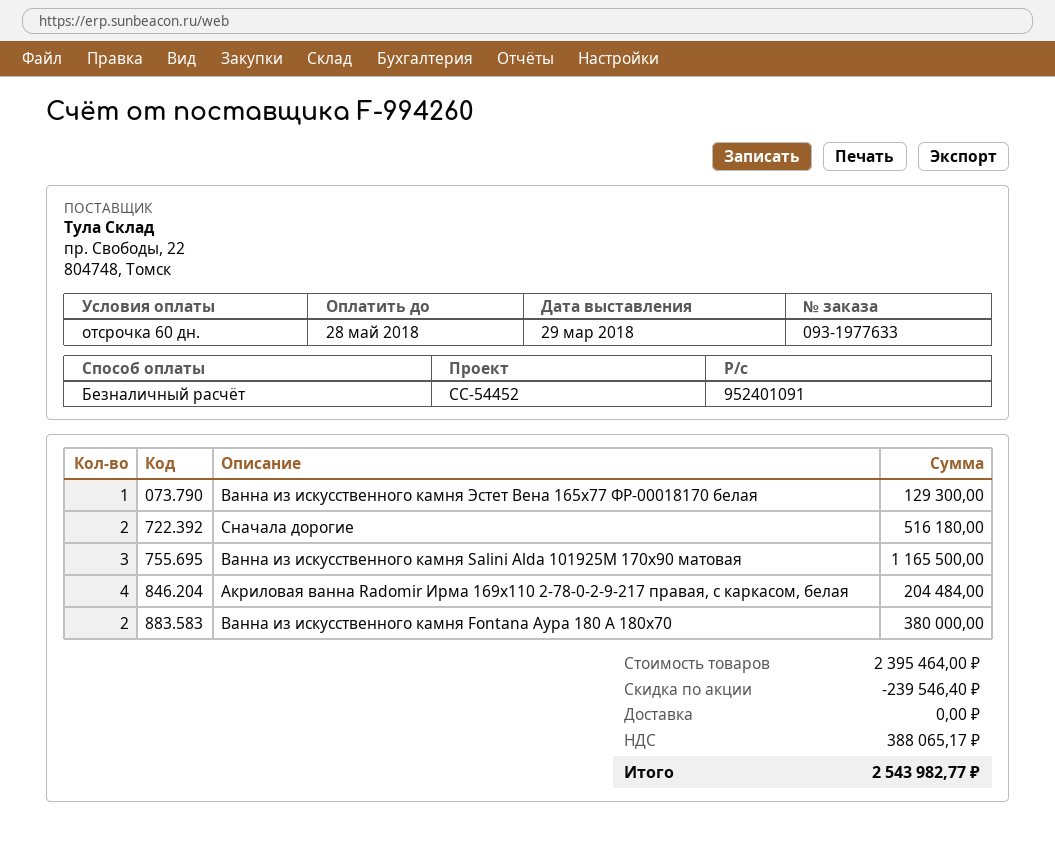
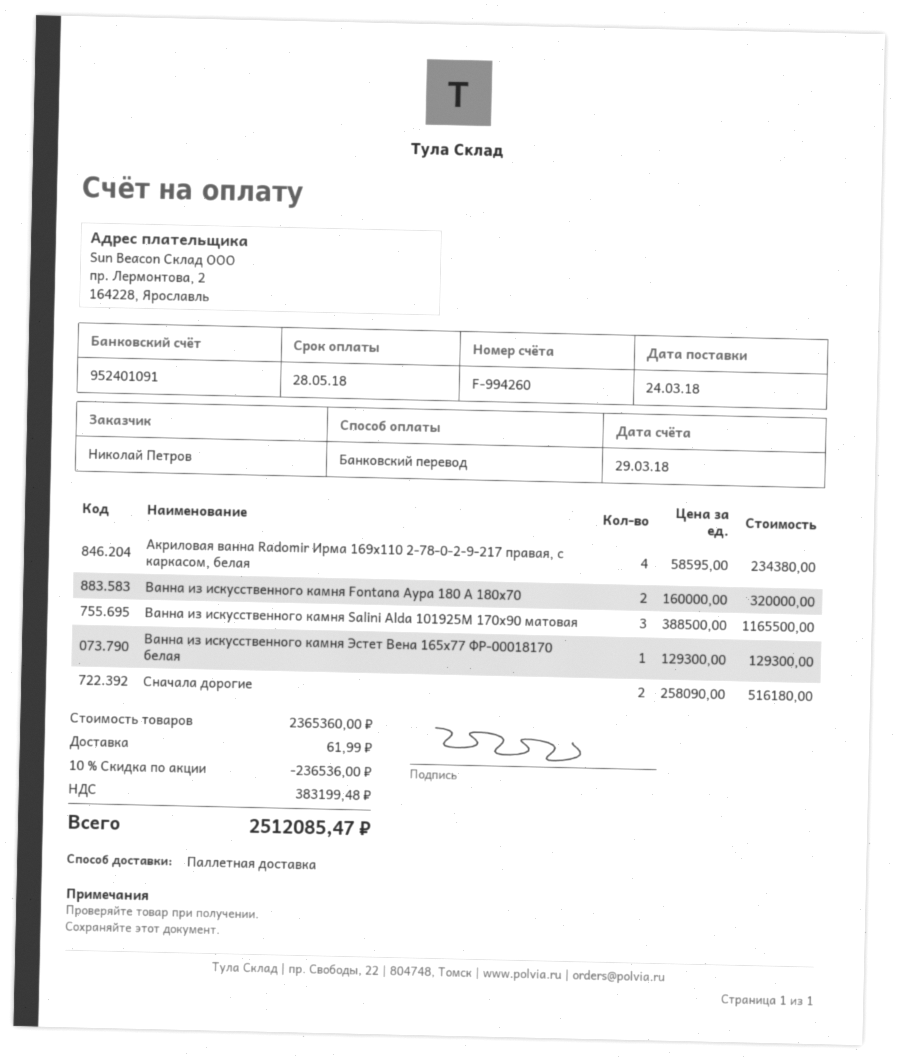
Акриловая ванна Radomir Ирма 169x110 2-78-0-2-9-217 правая, с каркасом, белая: 4 for 204484.00 -> 4 for 234380.00
Ванна из искусственного камня Fontana Аура 180 A 180х70: 2 for 380000.00 -> 2 for 320000.00
subtotal: 2395464.00 -> 2365360.00
discount: 239546.40 -> 236536.00
shipping: 0.00 -> 61.99
tax: 388065.17 -> 383199.48
total: 2543982.77 -> 2512085.47

